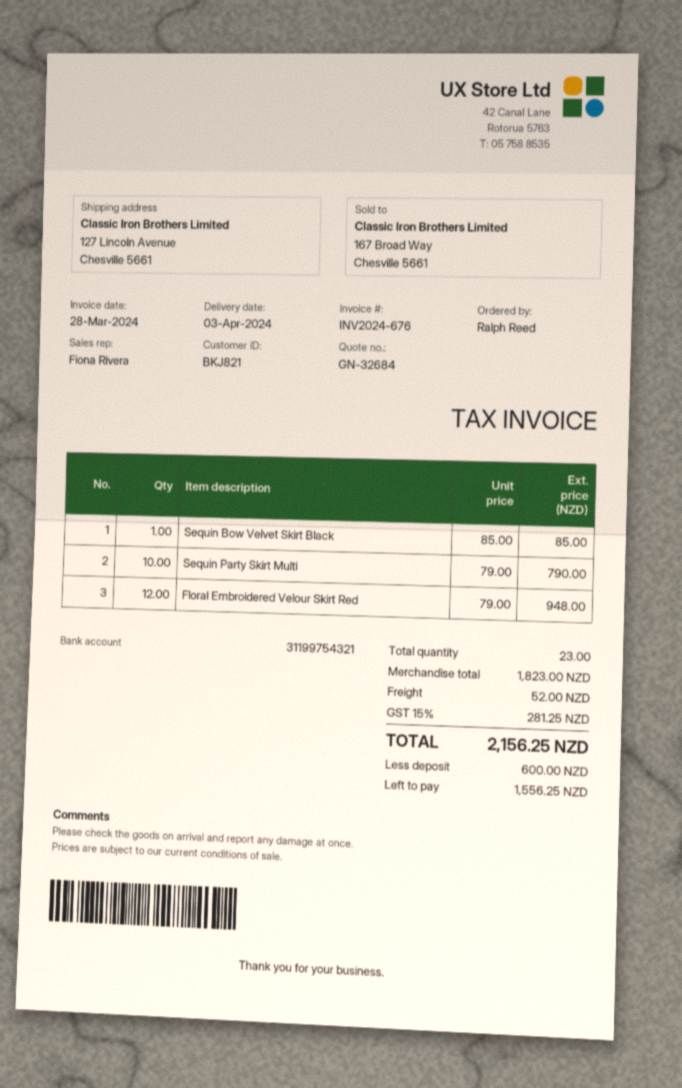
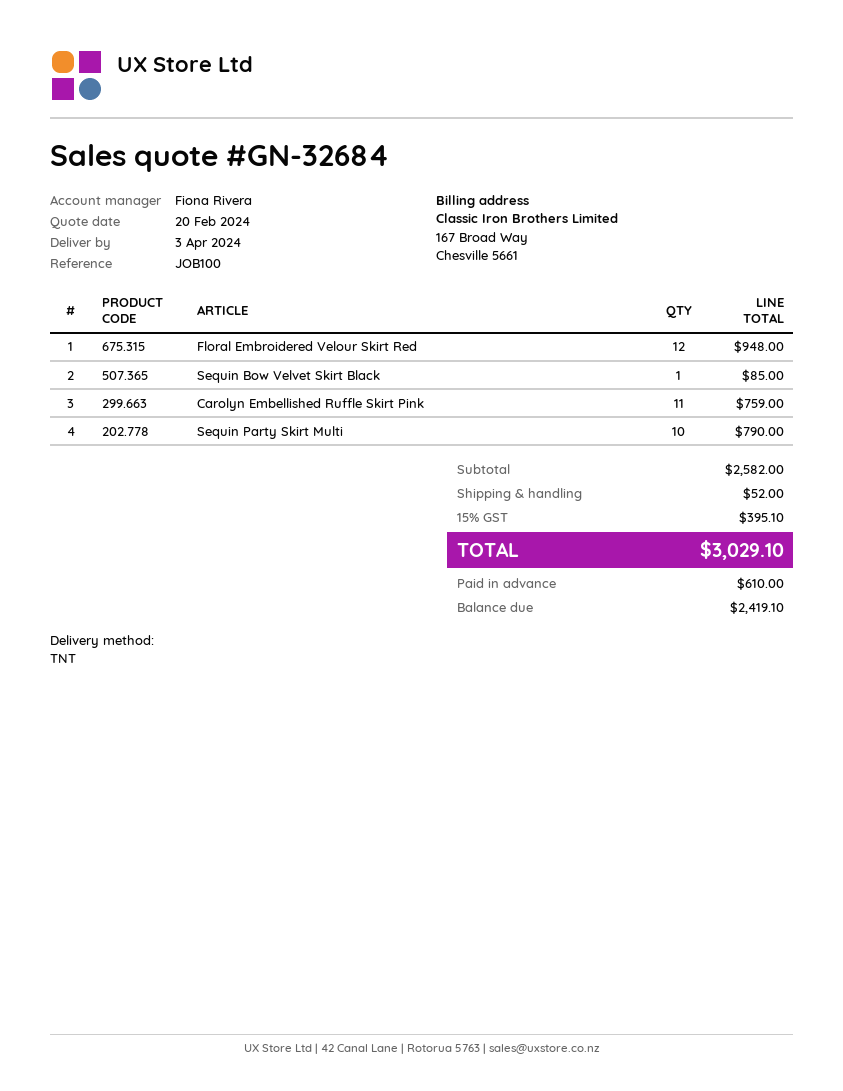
Carolyn Embellished Ruffle Skirt Pink: none -> 11 for 759.00
subtotal: 1823.00 -> 2582.00
tax: 15% = 281.25 -> 15% = 395.10
total: 2156.25 -> 3029.10
deposit: 600.00 -> 610.00
balance: 1556.25 -> 2419.10

